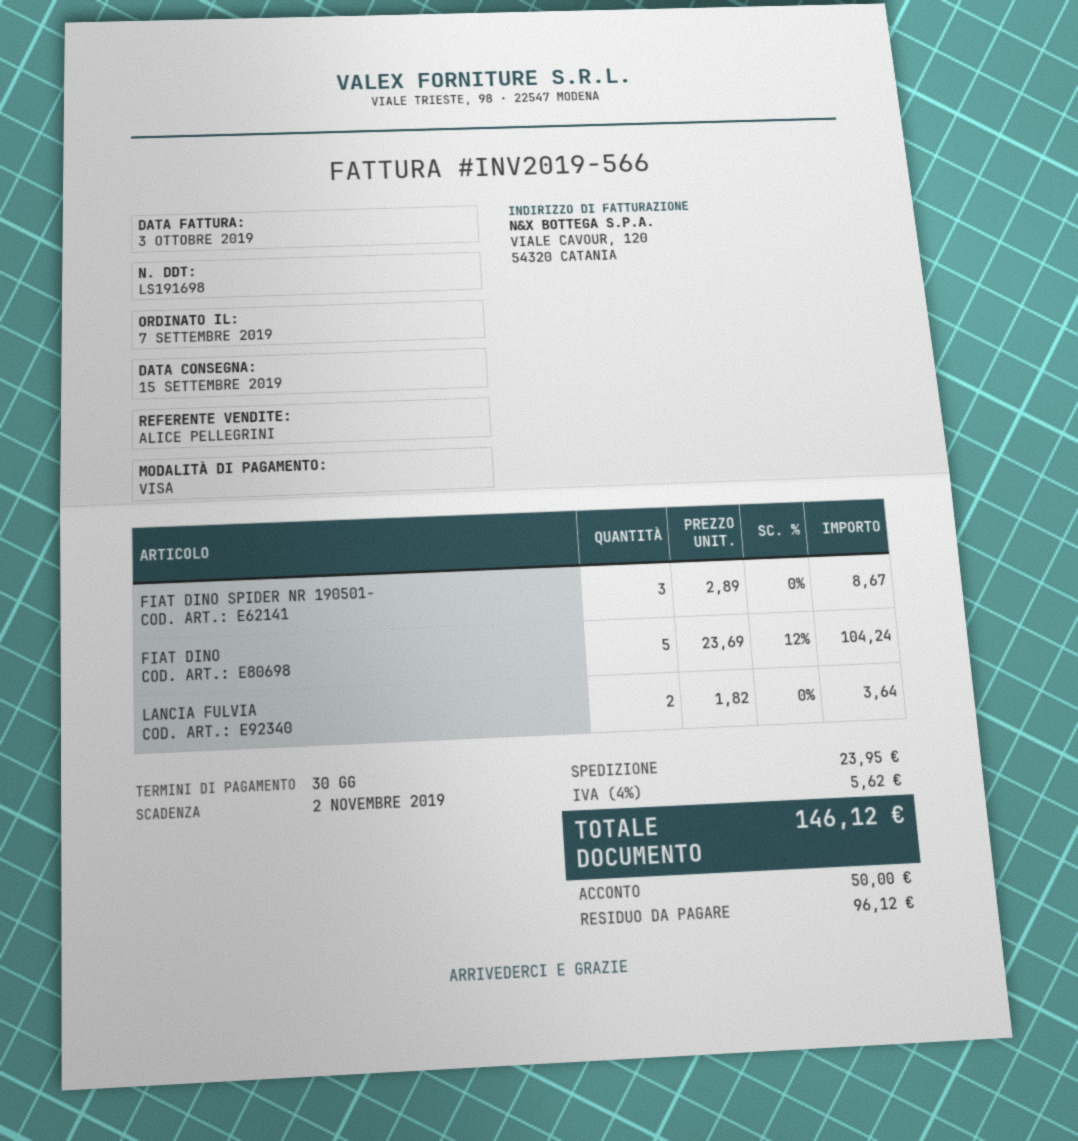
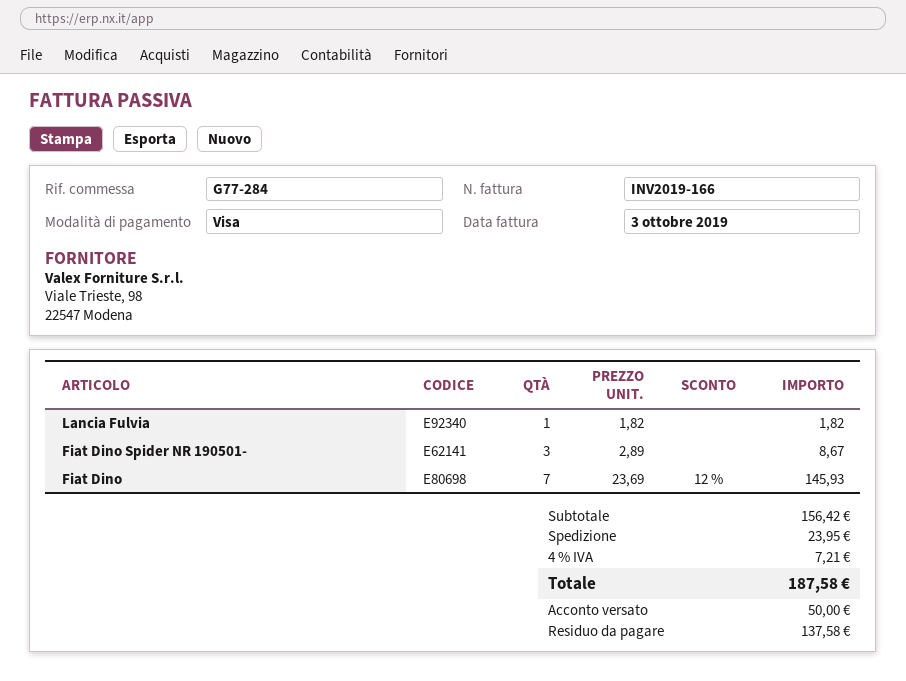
invoice number: INV2019-566 -> INV2019-166
FIAT DINO: 5 x 23.69 - 12% = 104.24 -> 7 x 23.69 - 12% = 145.93
LANCIA FULVIA: 2 x 1.82 = 3.64 -> 1 x 1.82 = 1.82
tax: 4% = 5.62 -> 4% = 7.21
total: 146.12 -> 187.58
balance: 96.12 -> 137.58

